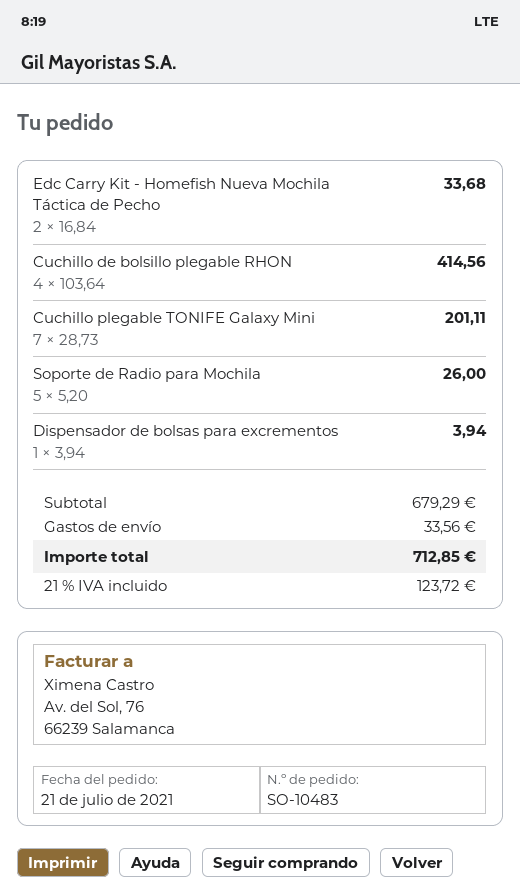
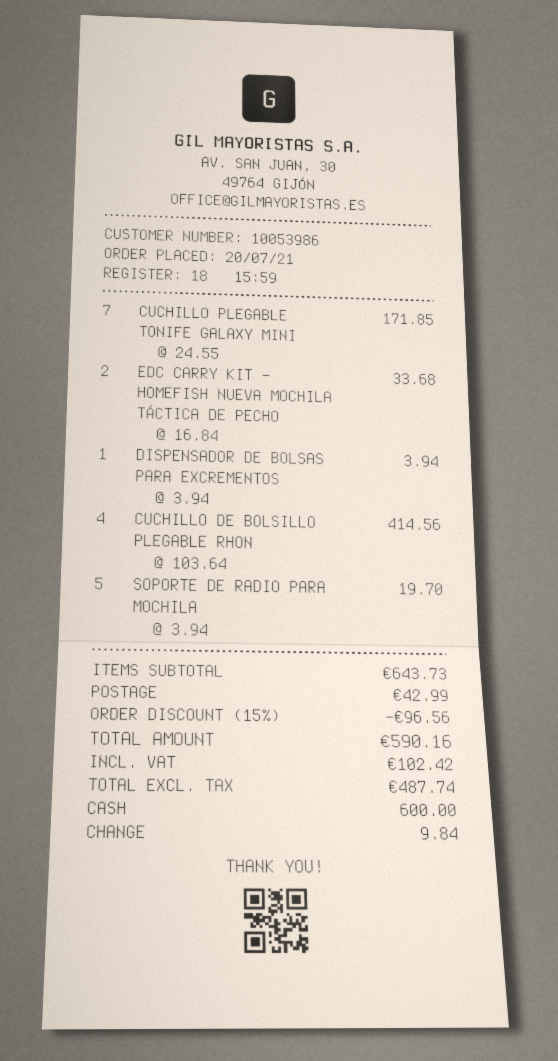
order date: 2021-07-21 -> 2021-07-20
Cuchillo plegable TONIFE Galaxy Mini: 7 x 28.73 = 201.11 -> 7 x 24.55 = 171.85
Soporte de Radio para Mochila: 5 x 5.20 = 26.00 -> 5 x 3.94 = 19.70
subtotal: 679.29 -> 643.73
discount: none -> 15% = 96.56
shipping: 33.56 -> 42.99
tax: 123.72 -> 102.42
total: 712.85 -> 590.16

